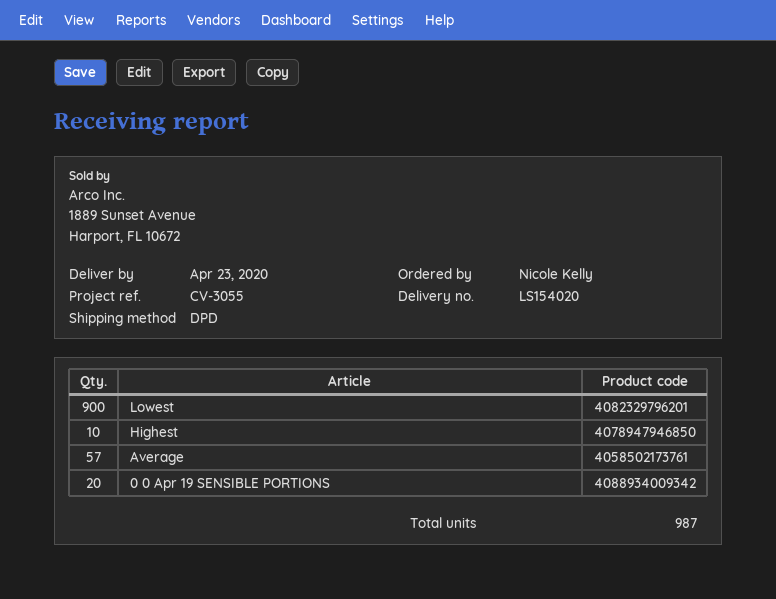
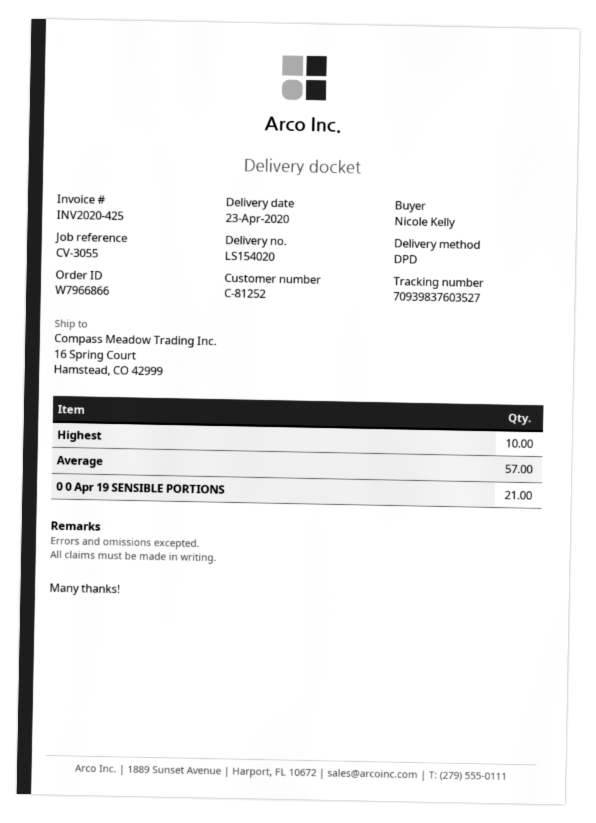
Lowest: 900 -> none
0 0 Apr 19 SENSIBLE PORTIONS: 20 -> 21

